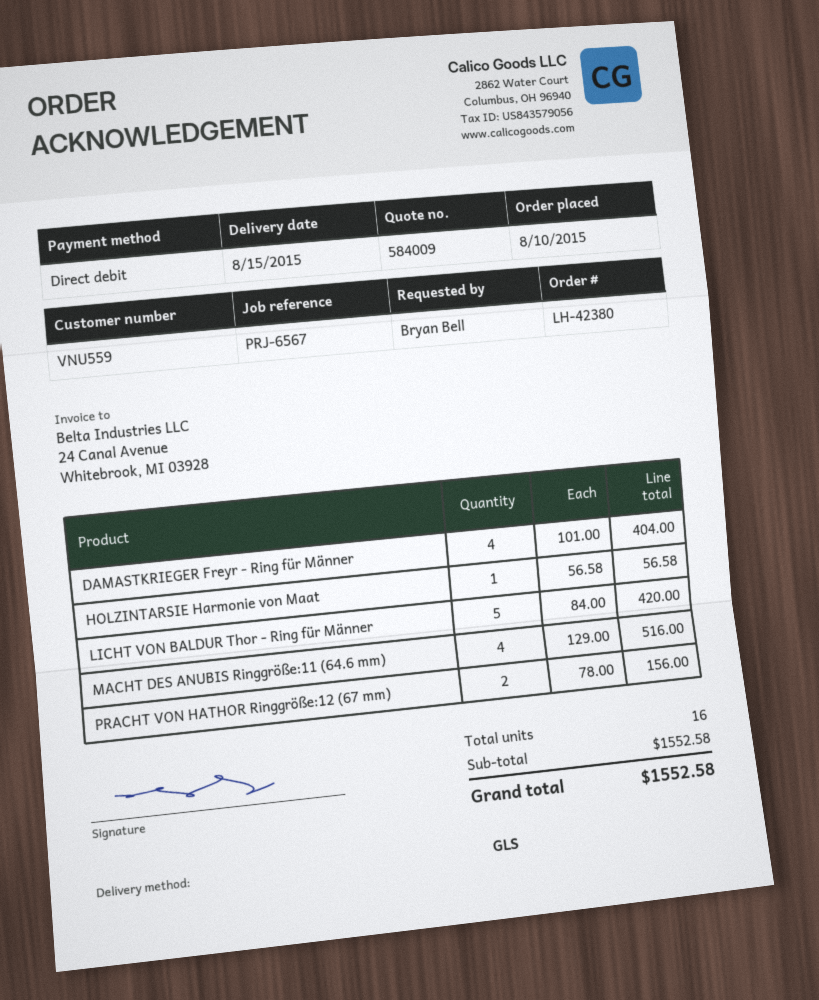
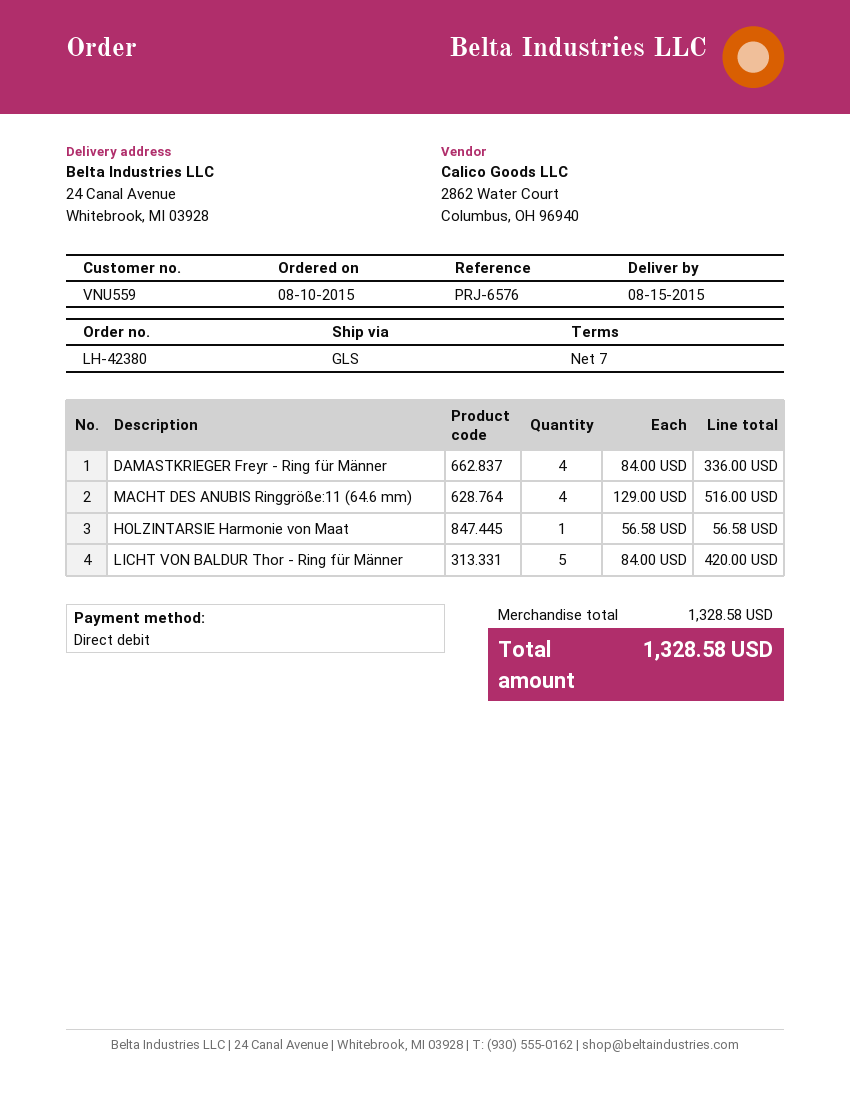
reference: PRJ-6567 -> PRJ-6576
DAMASTKRIEGER Freyr - Ring für Männer: 4 x 101.00 = 404.00 -> 4 x 84.00 = 336.00
PRACHT VON HATHOR Ringgröße:12 (67 mm): 2 x 78.00 = 156.00 -> none
subtotal: 1552.58 -> 1328.58
total: 1552.58 -> 1328.58

